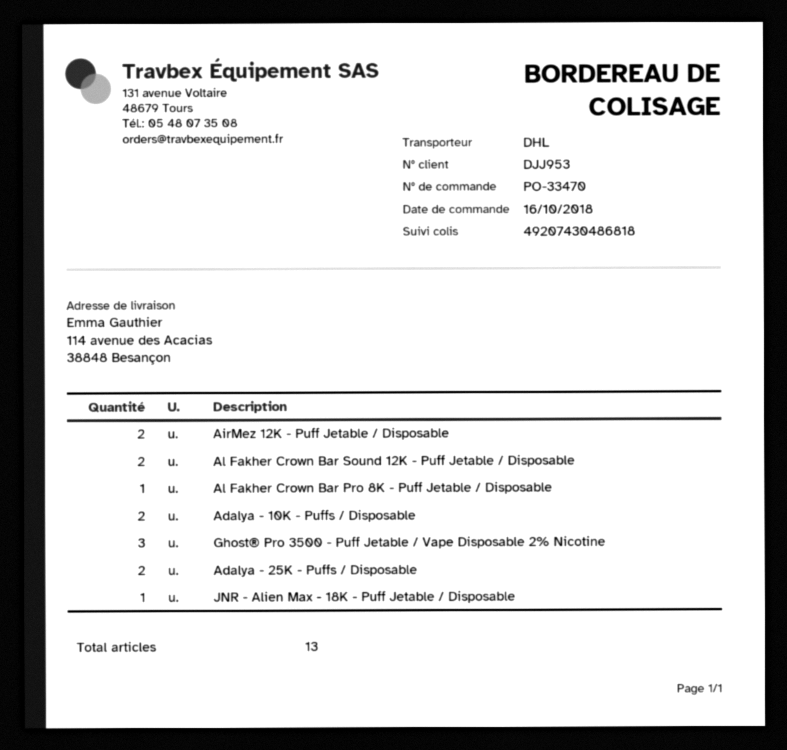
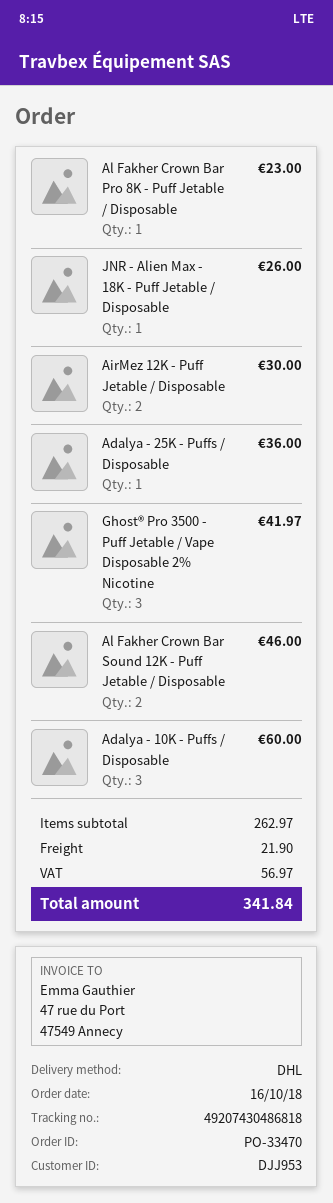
Adalya - 10K - Puffs / Disposable: 2 -> 3
Adalya - 25K - Puffs / Disposable: 2 -> 1

